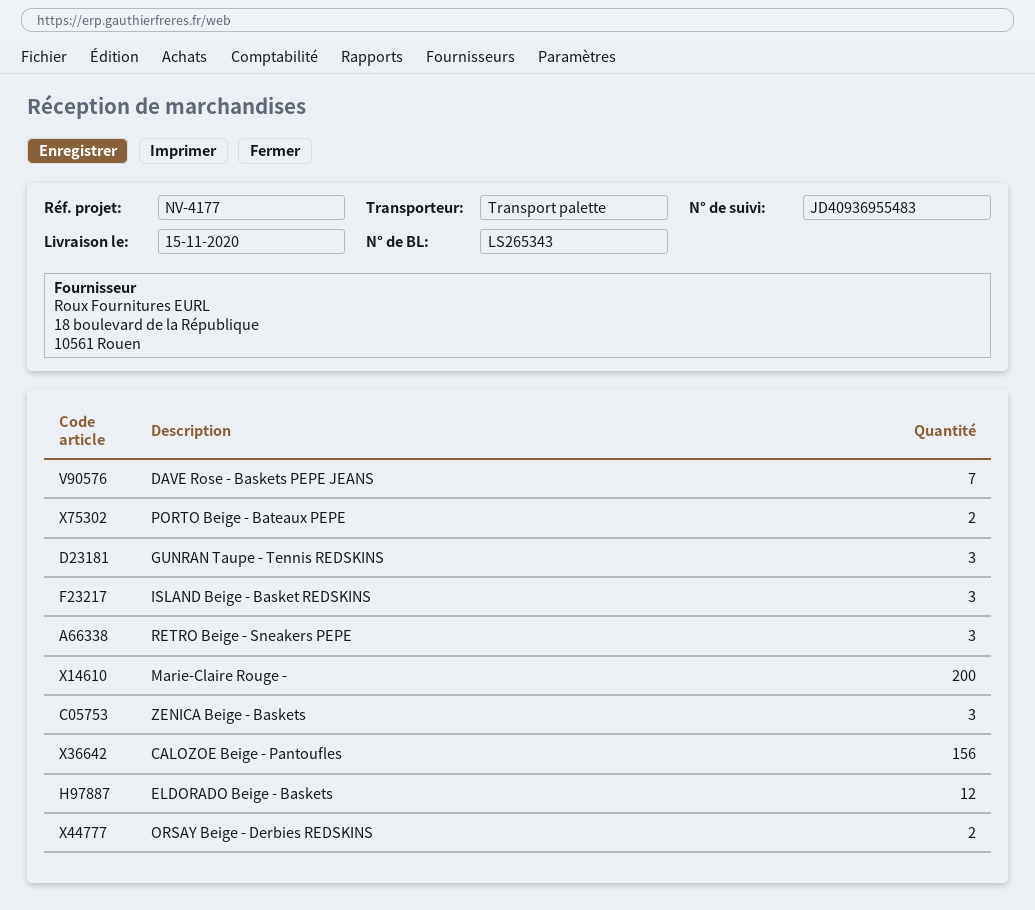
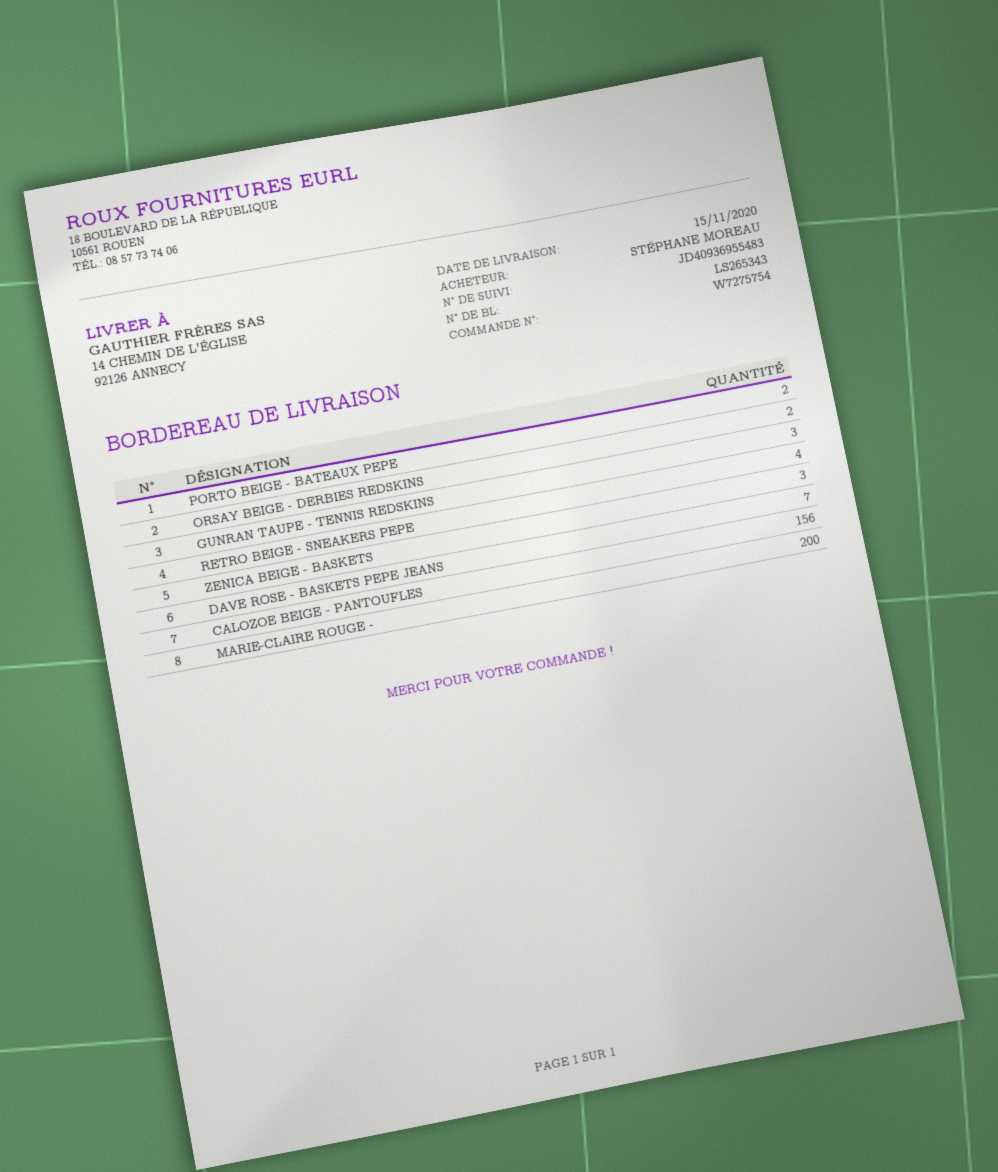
ISLAND Beige - Basket REDSKINS: 3 -> none
RETRO Beige - Sneakers PEPE: 3 -> 4
ELDORADO Beige - Baskets: 12 -> none

